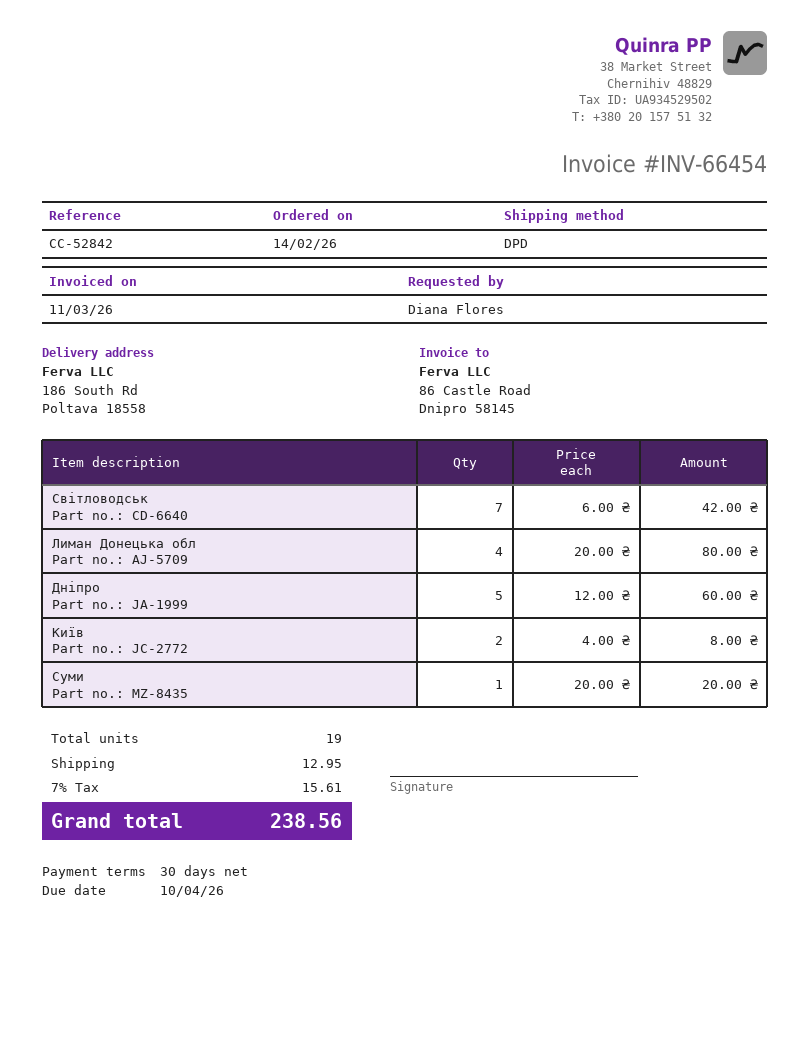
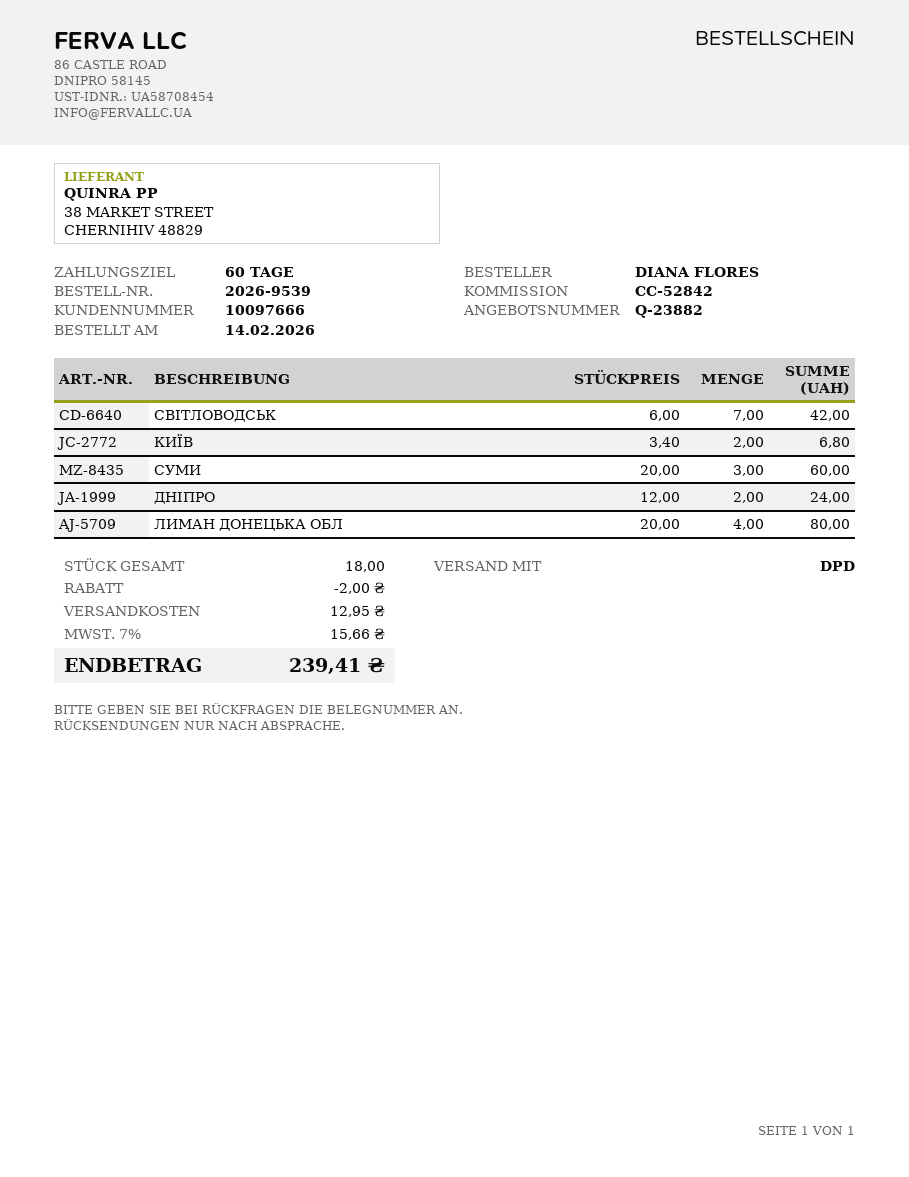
payment terms: 30 days -> 60 days
Дніпро: 5 x 12.00 = 60.00 -> 2 x 12.00 = 24.00
Київ: 2 x 4.00 = 8.00 -> 2 x 3.40 = 6.80
Суми: 1 x 20.00 = 20.00 -> 3 x 20.00 = 60.00
total quantity: 19 -> 18
discount: none -> 2.00
tax: 7% = 15.61 -> 7% = 15.66
total: 238.56 -> 239.41

